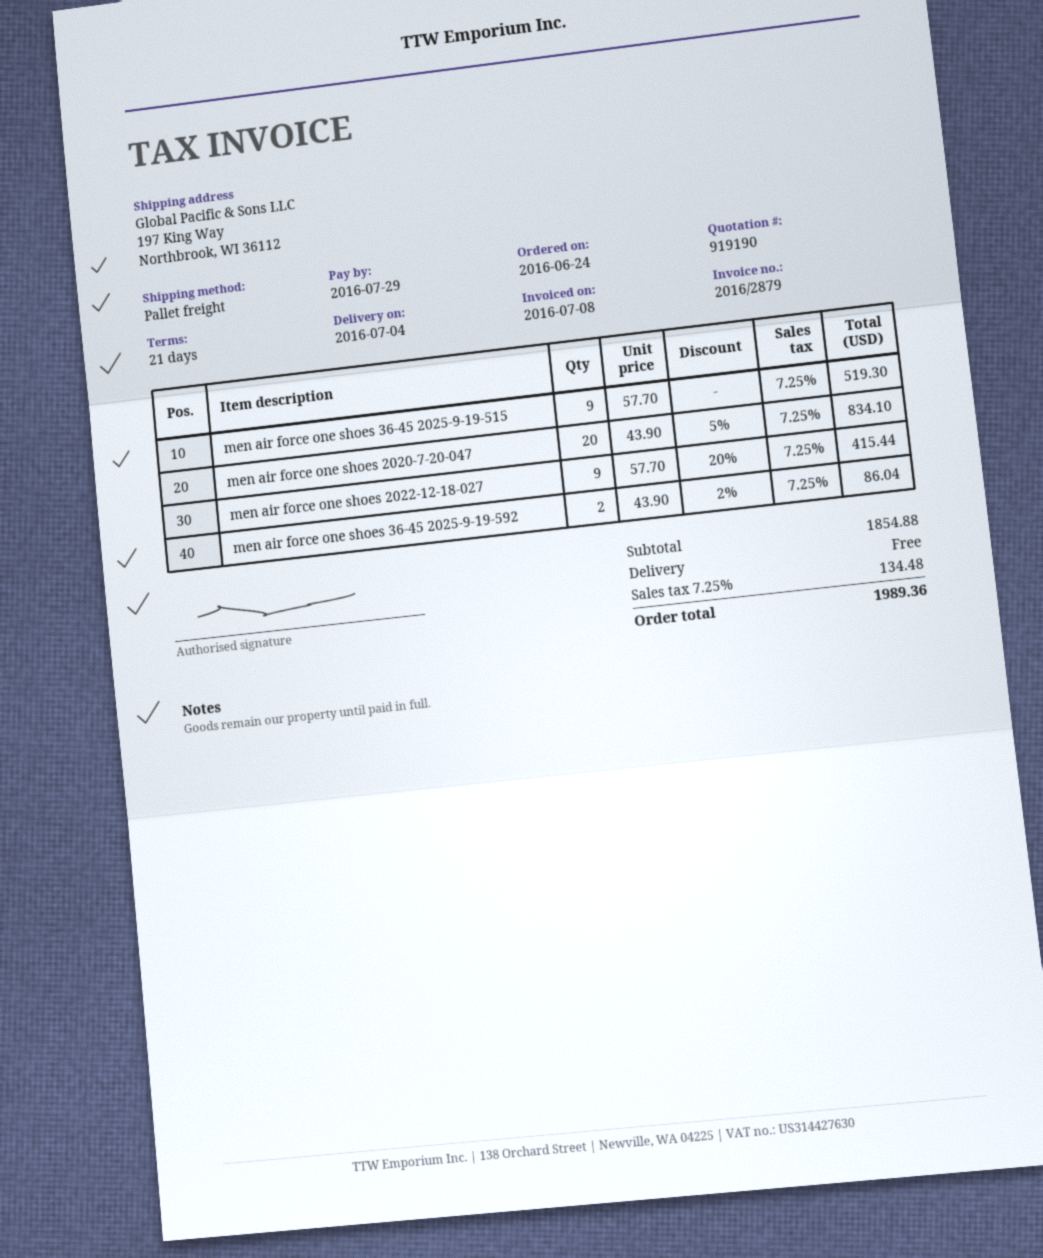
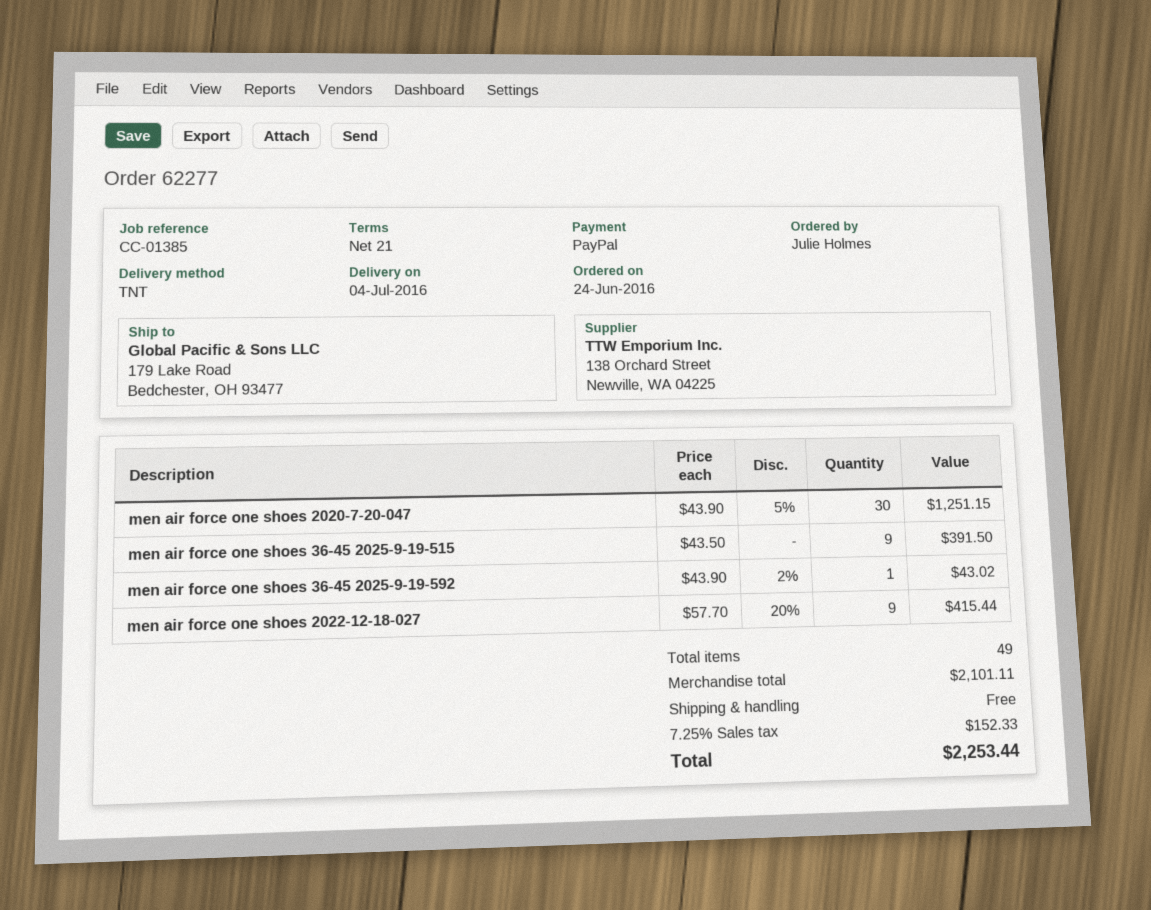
shipping method: pallet freight -> TNT
ship to: 197 King Way, Northbrook, WI 36112 -> 179 Lake Road, Bedchester, OH 93477
men air force one shoes 36-45 2025-9-19-515: 9 x 57.70 = 519.30 -> 9 x 43.50 = 391.50
men air force one shoes 2020-7-20-047: 20 x 43.90 - 5% = 834.10 -> 30 x 43.90 - 5% = 1251.15
men air force one shoes 36-45 2025-9-19-592: 2 x 43.90 - 2% = 86.04 -> 1 x 43.90 - 2% = 43.02
subtotal: 1854.88 -> 2101.11
tax: 7.25% = 134.48 -> 7.25% = 152.33
total: 1989.36 -> 2253.44

